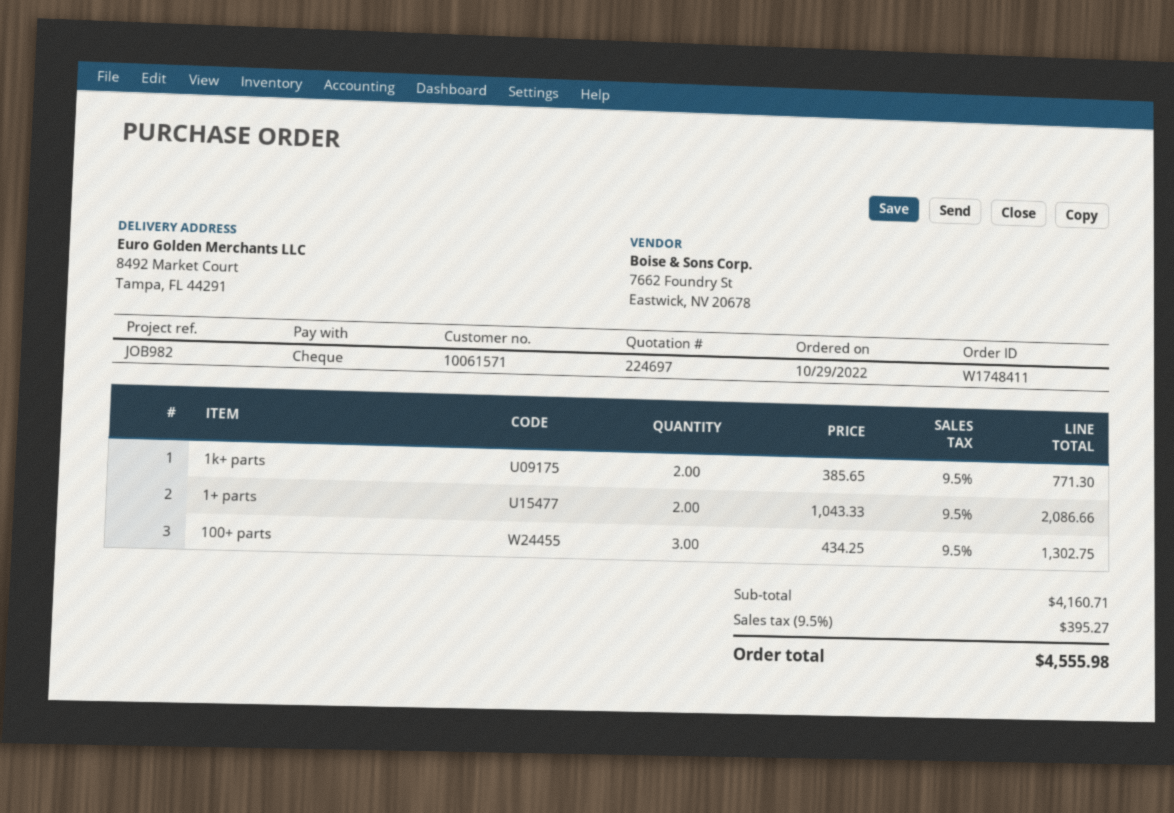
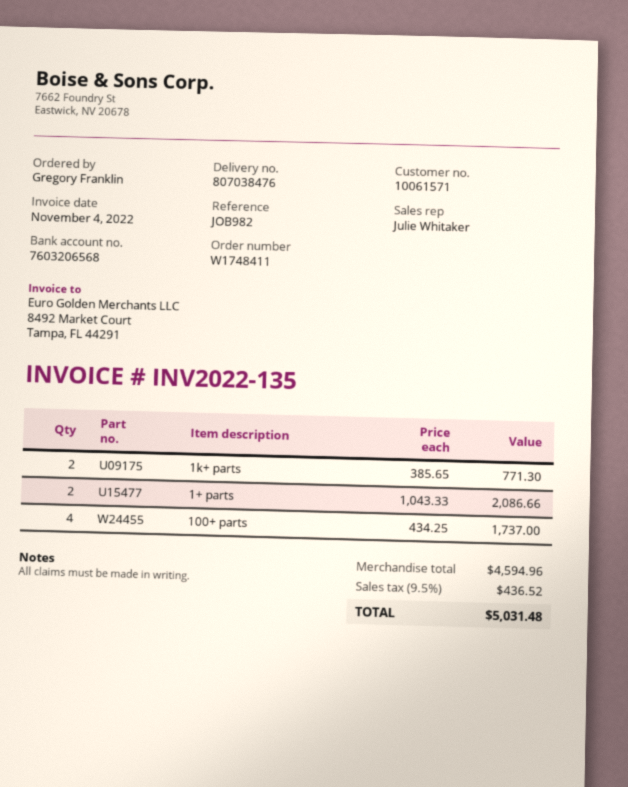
100+ parts: 3 x 434.25 = 1302.75 -> 4 x 434.25 = 1737.00
subtotal: 4160.71 -> 4594.96
tax: 9.5% = 395.27 -> 9.5% = 436.52
total: 4555.98 -> 5031.48

